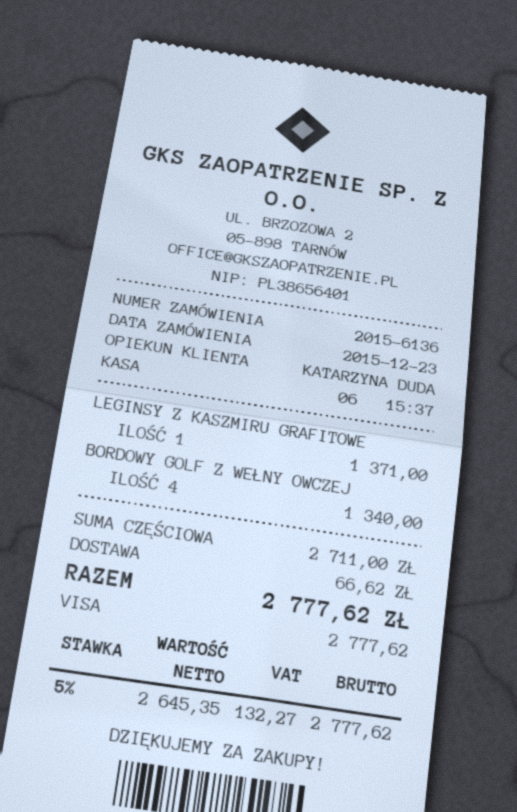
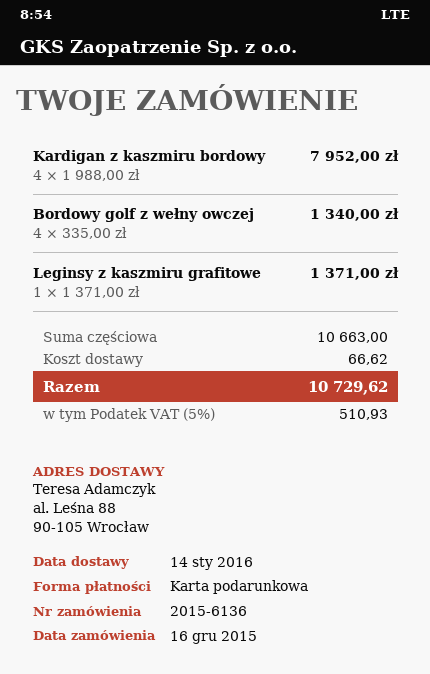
order date: 2015-12-23 -> 2015-12-16
payment method: Visa -> gift card
Kardigan z kaszmiru bordowy: none -> 4 for 7952.00
subtotal: 2711.00 -> 10663.00
tax: 5% = 132.27 -> 5% = 510.93
total: 2777.62 -> 10729.62

